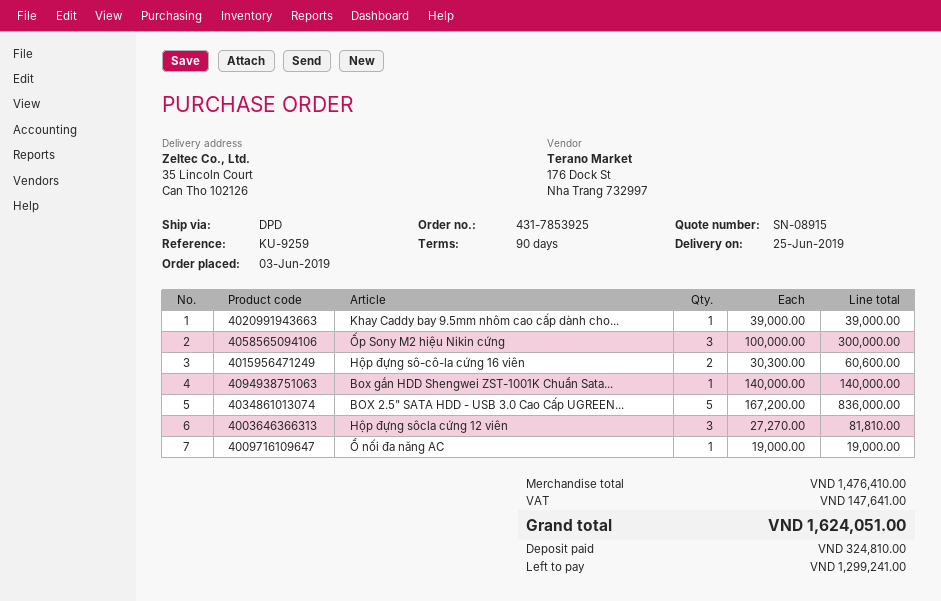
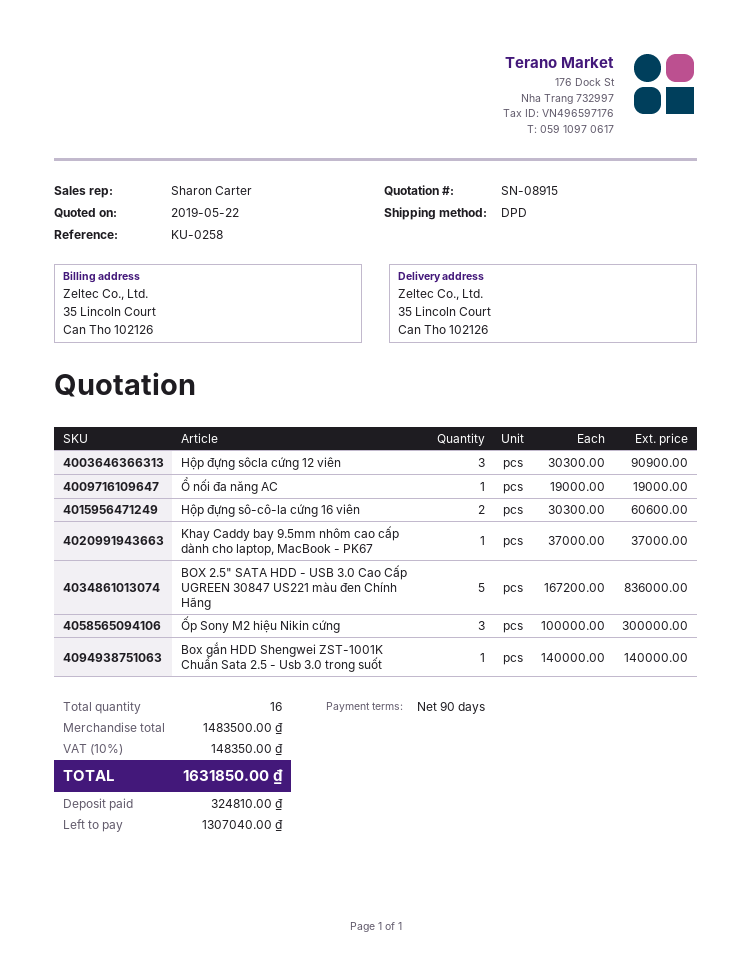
reference: KU-9259 -> KU-0258
Khay Caddy bay 9.5mm nhôm cao cấp dành cho...: 1 x 39000.00 = 39000.00 -> 1 x 37000.00 = 37000.00
Hộp đựng sôcla cứng 12 viên: 3 x 27270.00 = 81810.00 -> 3 x 30300.00 = 90900.00
subtotal: 1476410.00 -> 1483500.00
tax: 147641.00 -> 148350.00
total: 1624051.00 -> 1631850.00
balance: 1299241.00 -> 1307040.00

